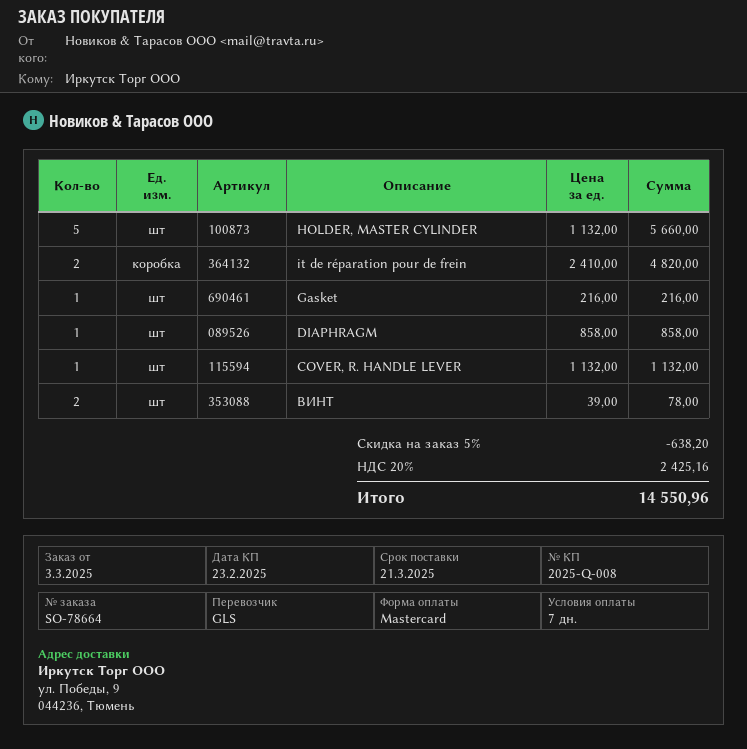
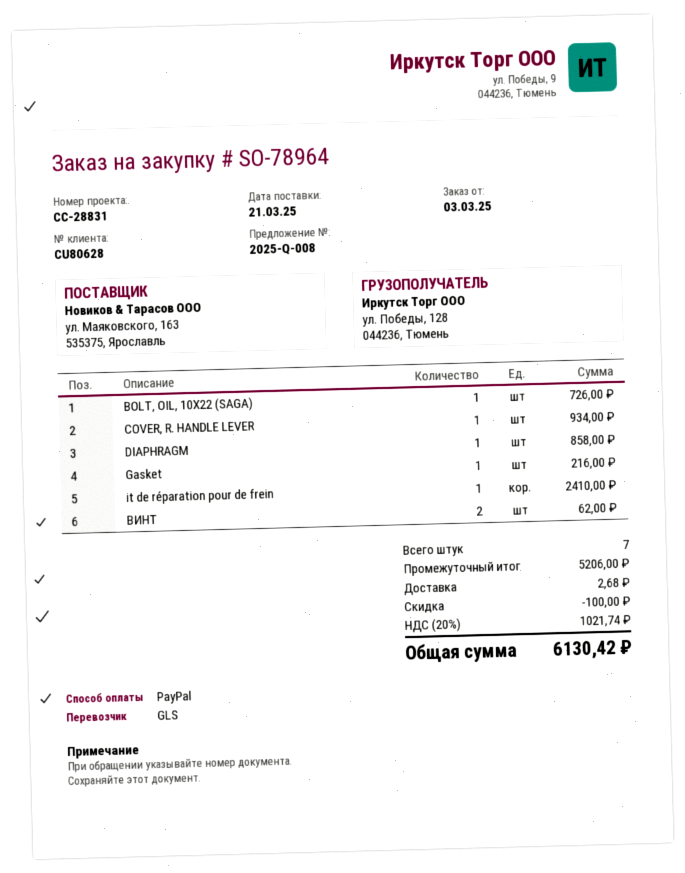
order number: SO-78664 -> SO-78964
payment method: Mastercard -> PayPal
ship to: ул. Победы, 9, 044236, Тюмень -> ул. Победы, 128, 044236, Тюмень
HOLDER, MASTER CYLINDER: 5 for 5660.00 -> none
it de réparation pour de frein: 2 for 4820.00 -> 1 for 2410.00
COVER, R. HANDLE LEVER: 1 for 1132.00 -> 1 for 934.00
ВИНТ: 2 for 78.00 -> 2 for 62.00
BOLT, OIL, 10X22 (SAGA): none -> 1 for 726.00
discount: 638.20 -> 100.00
shipping: none -> 2.68
tax: 20% = 2425.16 -> 20% = 1021.74
total: 14550.96 -> 6130.42

